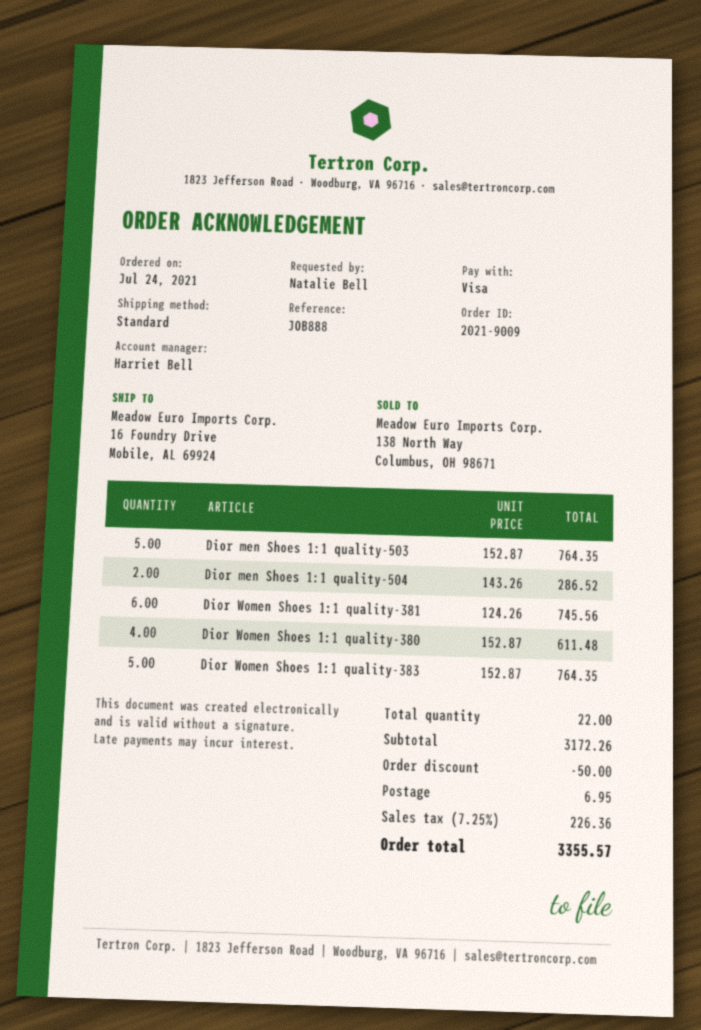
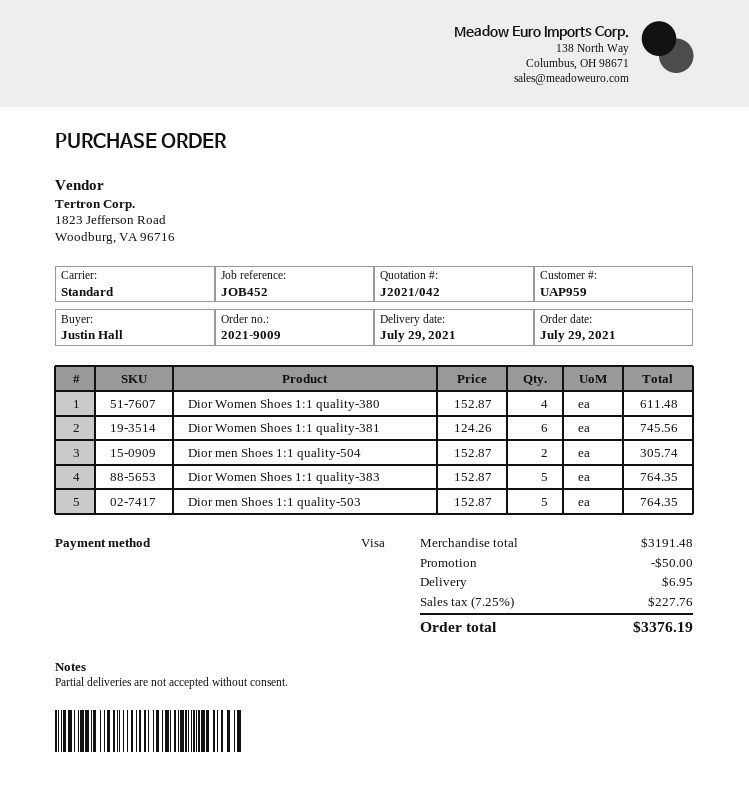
order date: 2021-07-24 -> 2021-07-29
reference: JOB888 -> JOB452
ordered by: Natalie Bell -> Justin Hall
Dior men Shoes 1:1 quality-504: 2 x 143.26 = 286.52 -> 2 x 152.87 = 305.74
subtotal: 3172.26 -> 3191.48
tax: 7.25% = 226.36 -> 7.25% = 227.76
total: 3355.57 -> 3376.19

